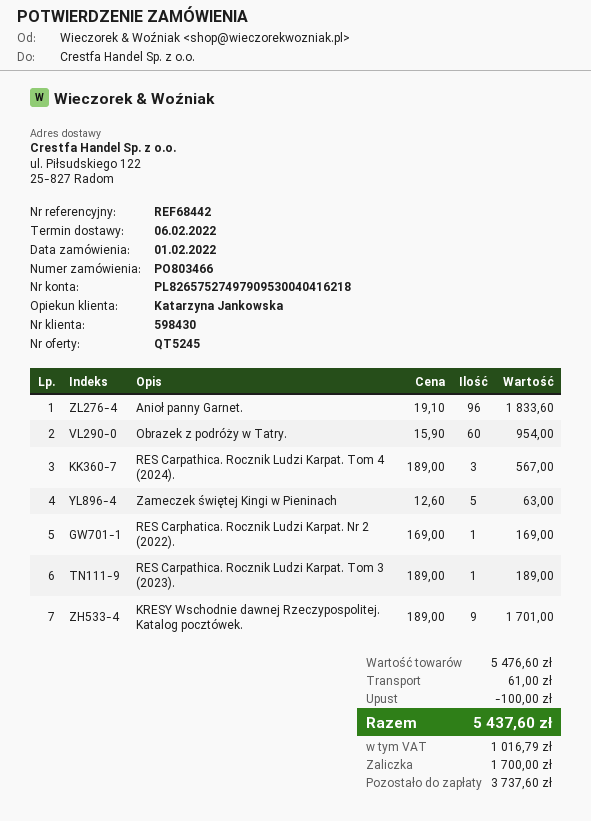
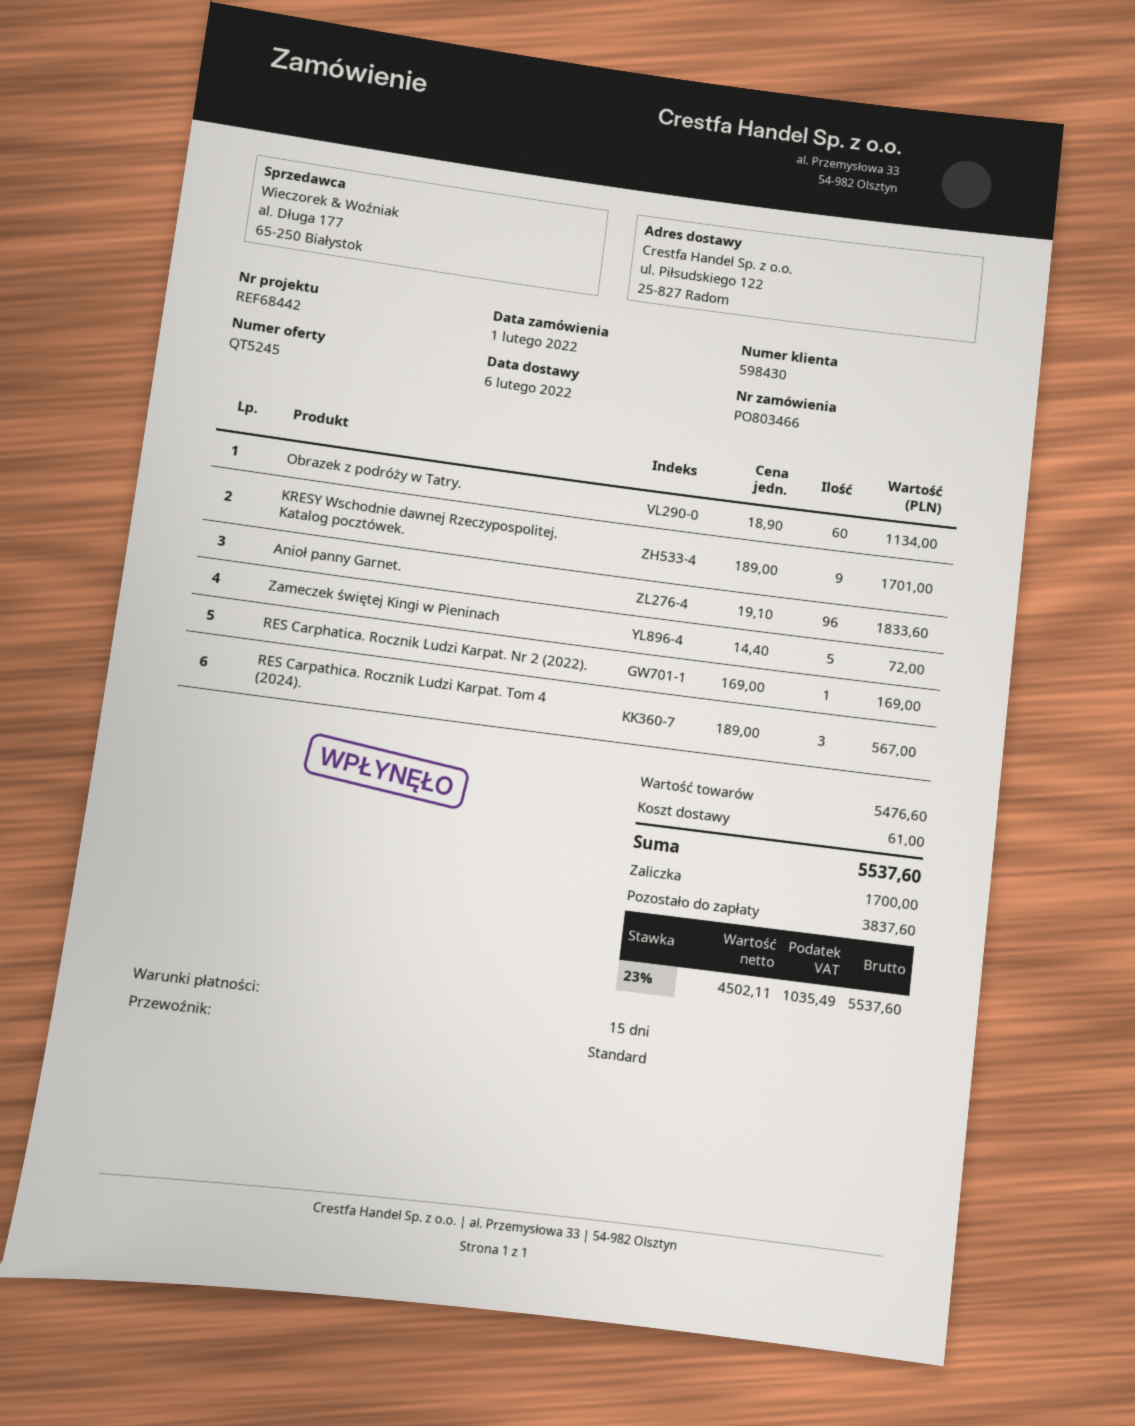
Obrazek z podróży w Tatry.: 60 x 15.90 = 954.00 -> 60 x 18.90 = 1134.00
Zameczek świętej Kingi w Pieninach: 5 x 12.60 = 63.00 -> 5 x 14.40 = 72.00
RES Carpathica. Rocznik Ludzi Karpat. Tom 3 (2023).: 1 x 189.00 = 189.00 -> none
discount: 100.00 -> none
tax: 1016.79 -> 1035.49
total: 5437.60 -> 5537.60
balance: 3737.60 -> 3837.60

